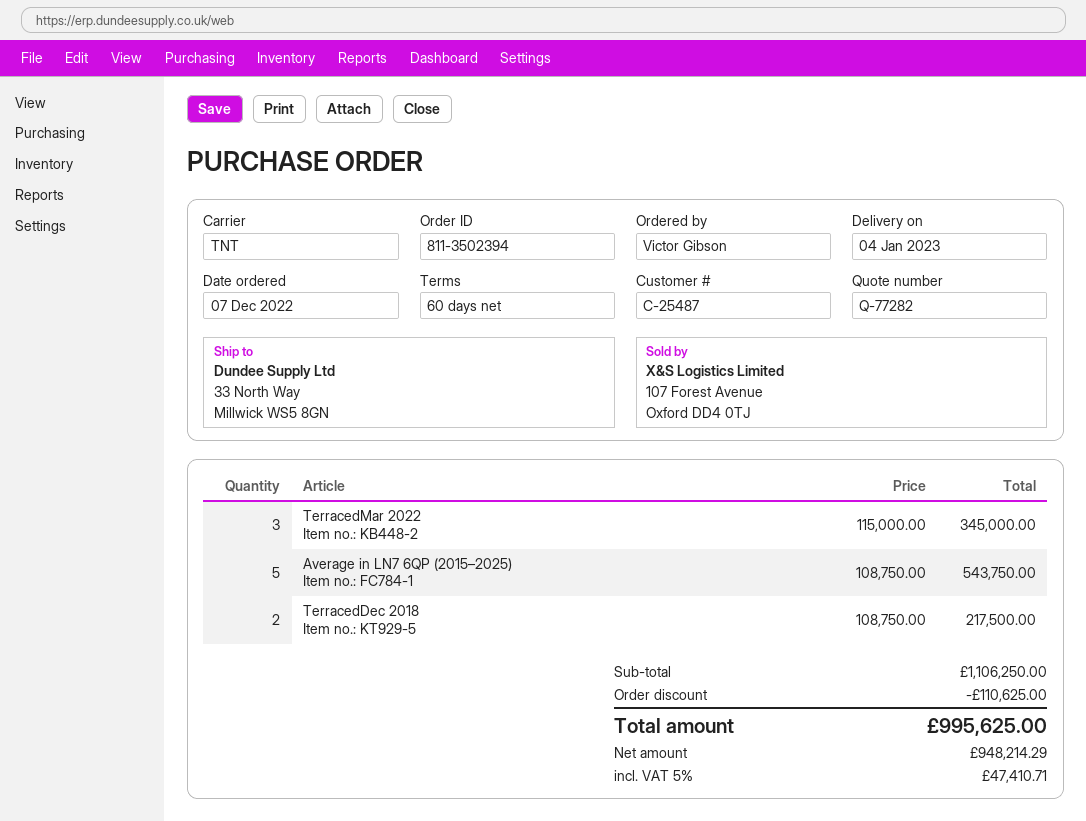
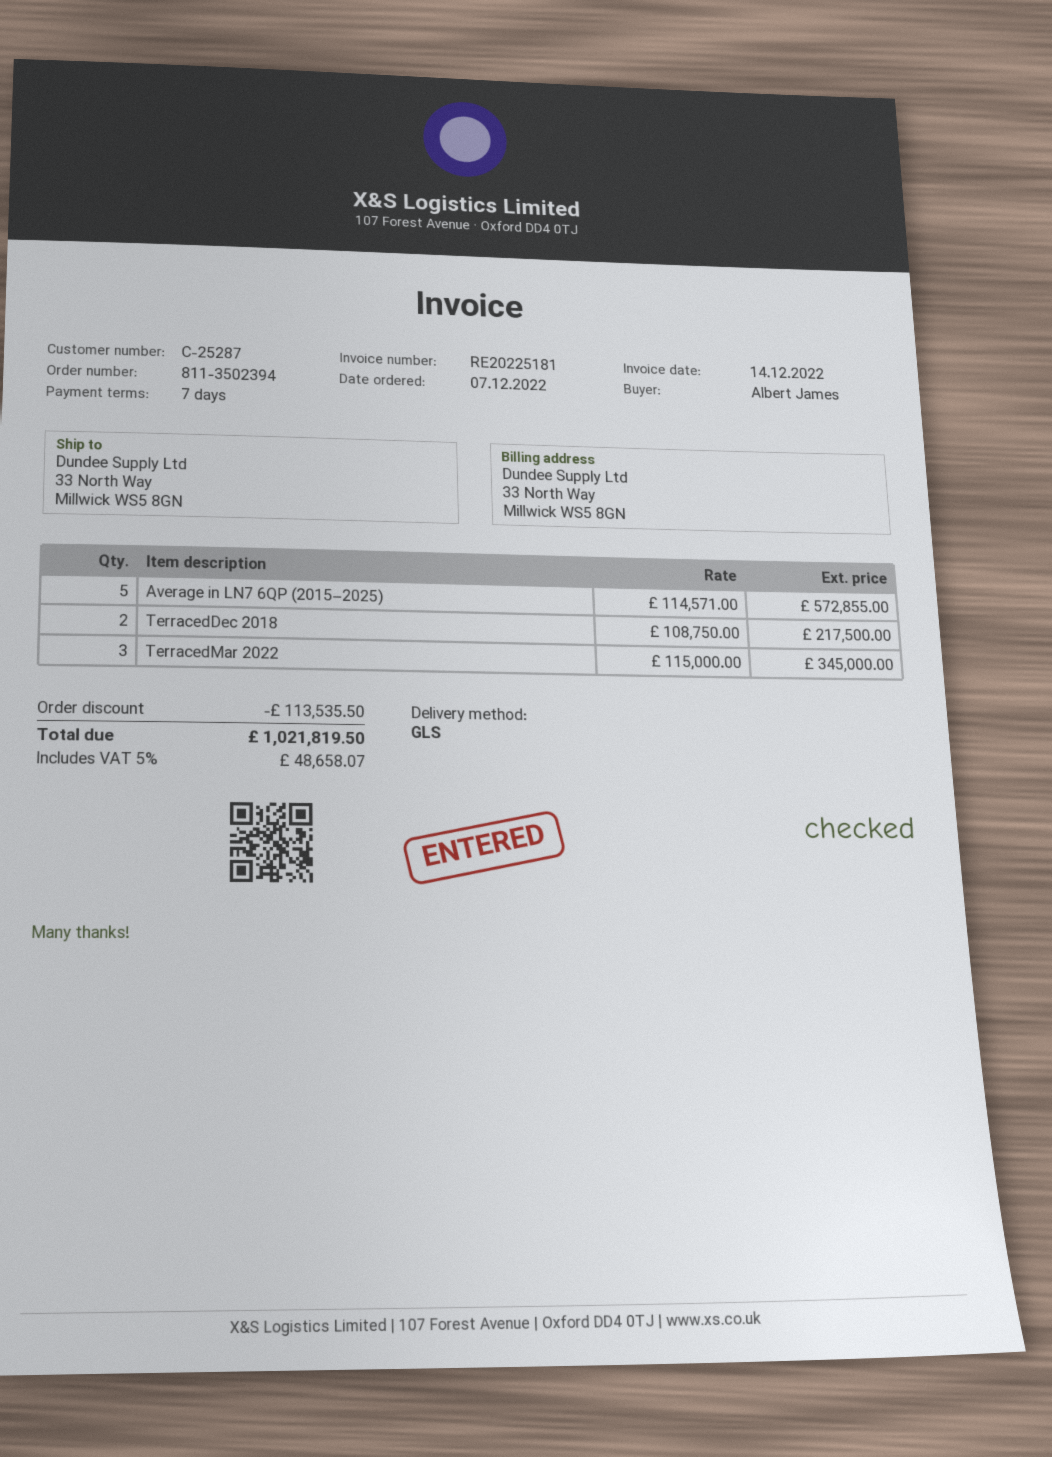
payment terms: 60 days -> 7 days
customer number: C-25487 -> C-25287
ordered by: Victor Gibson -> Albert James
shipping method: TNT -> GLS
Average in LN7 6QP (2015–2025): 5 x 108750.00 = 543750.00 -> 5 x 114571.00 = 572855.00
discount: 110625.00 -> 113535.50
tax: 5% = 47410.71 -> 5% = 48658.07
total: 995625.00 -> 1021819.50

